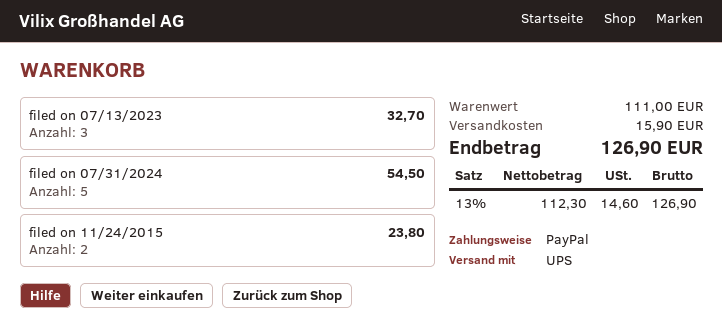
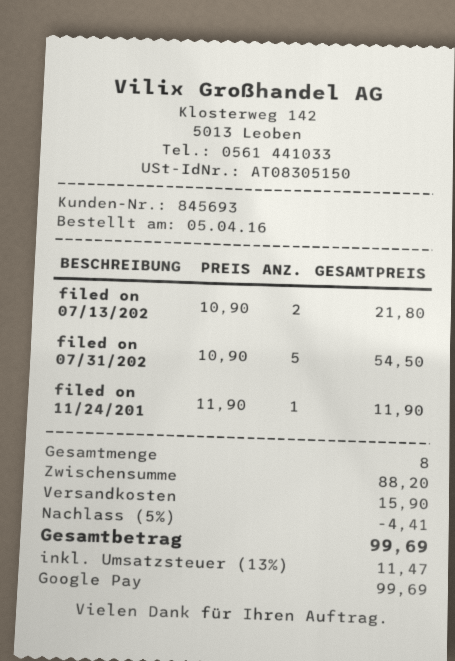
payment method: PayPal -> Google Pay
filed on 07/13/2023: 3 for 32.70 -> 2 for 21.80
filed on 11/24/2015: 2 for 23.80 -> 1 for 11.90
subtotal: 111.00 -> 88.20
discount: none -> 5% = 4.41
tax: 13% = 14.60 -> 13% = 11.47
total: 126.90 -> 99.69

